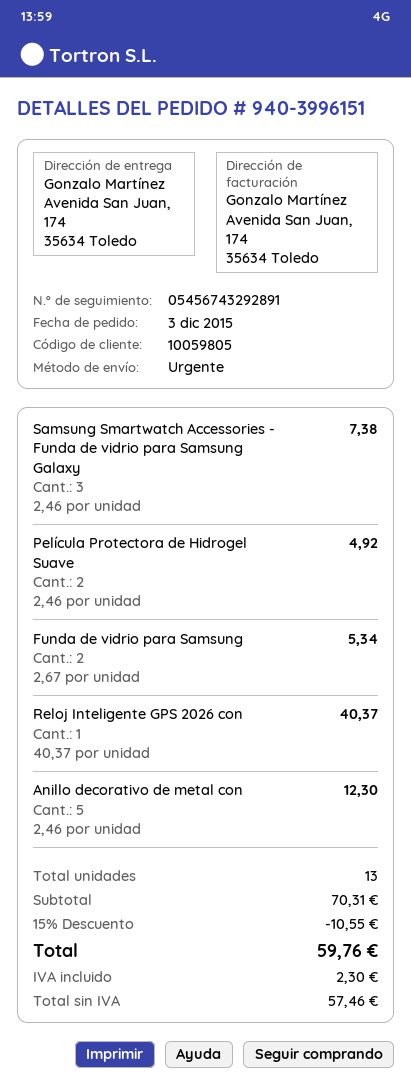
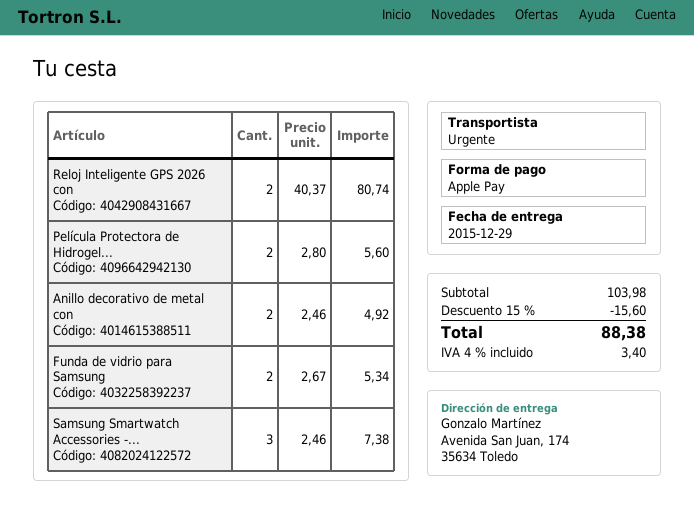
Película Protectora de Hidrogel Suave: 2 x 2.46 = 4.92 -> 2 x 2.80 = 5.60
Reloj Inteligente GPS 2026 con: 1 x 40.37 = 40.37 -> 2 x 40.37 = 80.74
Anillo decorativo de metal con: 5 x 2.46 = 12.30 -> 2 x 2.46 = 4.92
subtotal: 70.31 -> 103.98
discount: 15% = 10.55 -> 15% = 15.60
tax: 2.30 -> 3.40
total: 59.76 -> 88.38

